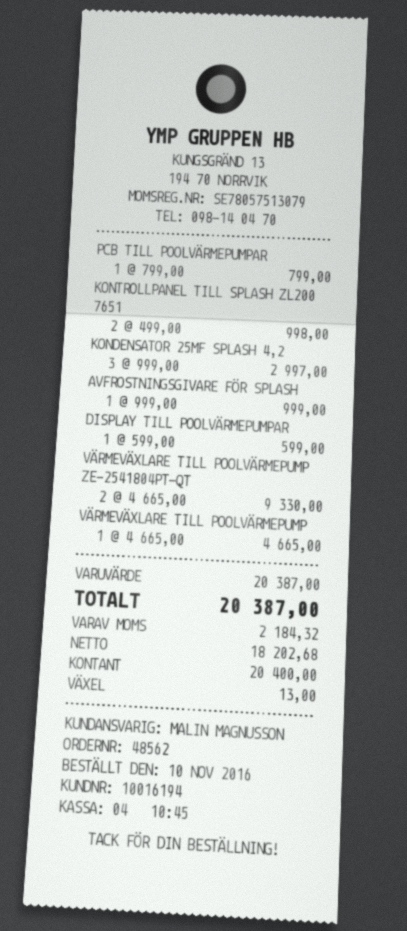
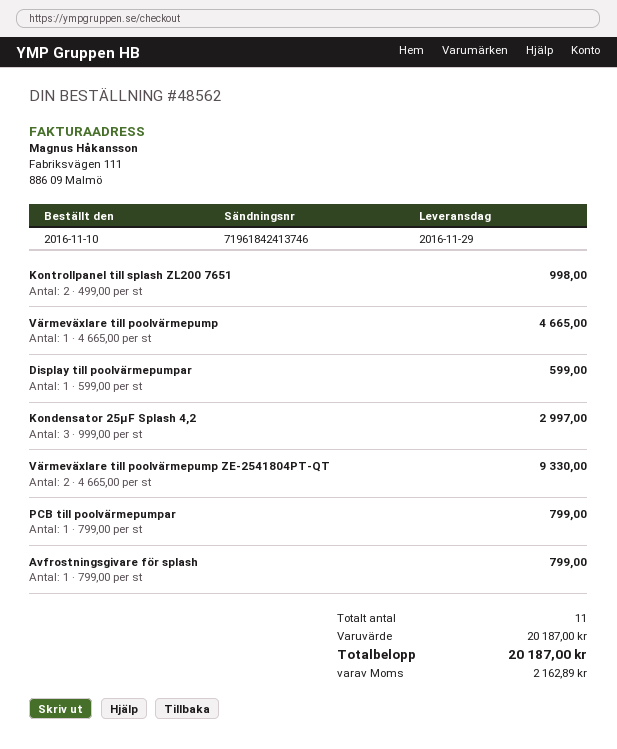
AVFROSTNINGSGIVARE FÖR SPLASH: 1 x 999.00 = 999.00 -> 1 x 799.00 = 799.00
subtotal: 20387.00 -> 20187.00
tax: 2184.32 -> 2162.89
total: 20387.00 -> 20187.00

